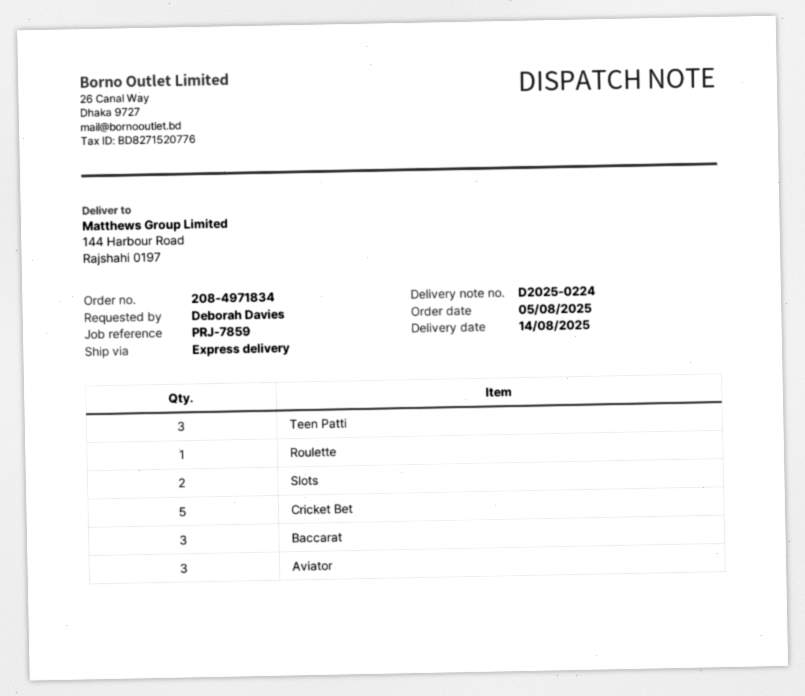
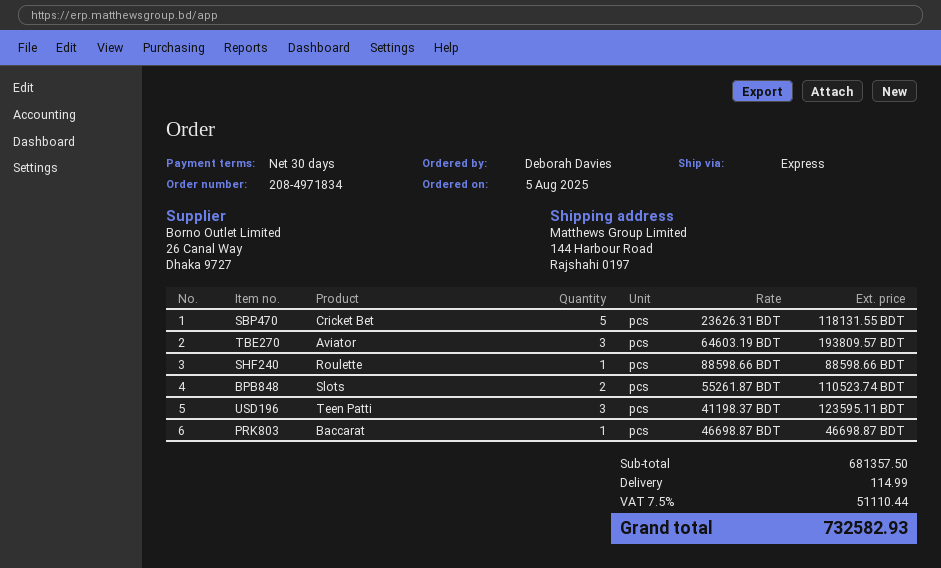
Baccarat: 3 -> 1

